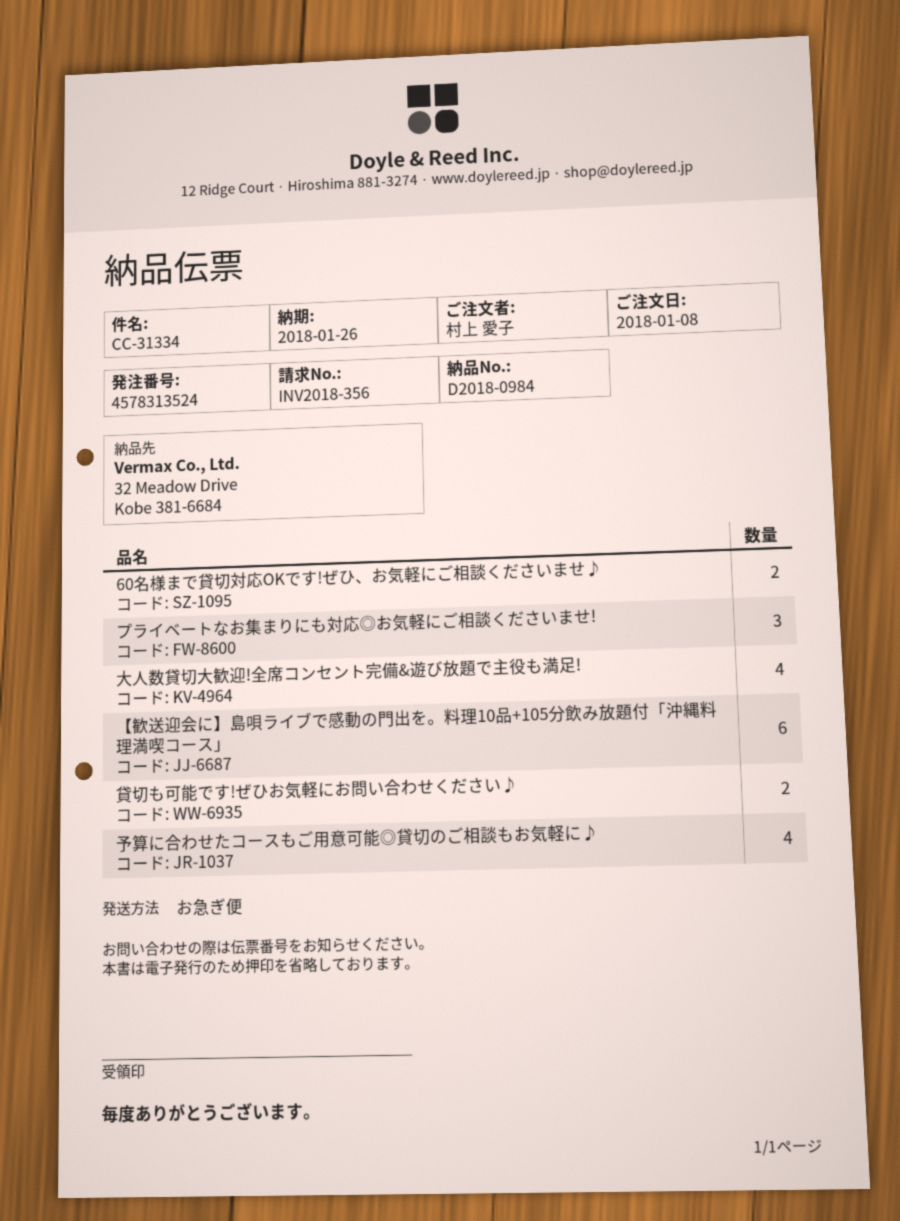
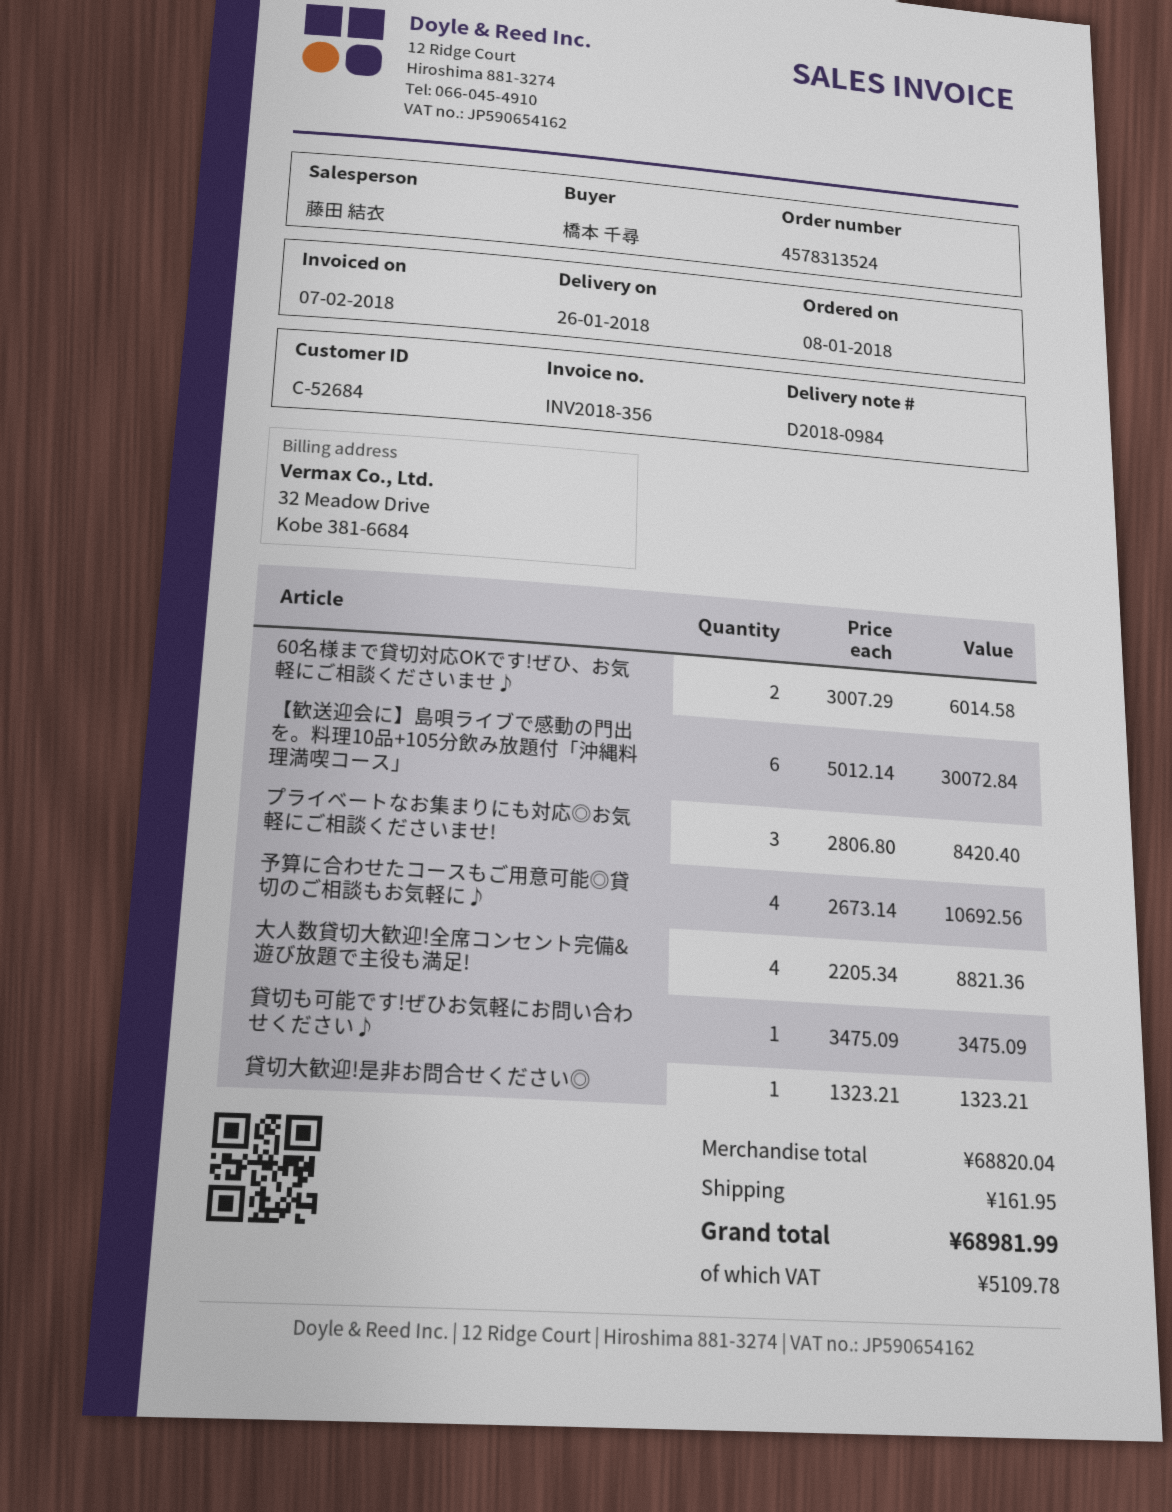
ordered by: 村上 愛子 -> 橋本 千尋
貸切も可能です!ぜひお気軽にお問い合わせください♪: 2 -> 1
貸切大歓迎!是非お問合せください◎: none -> 1

